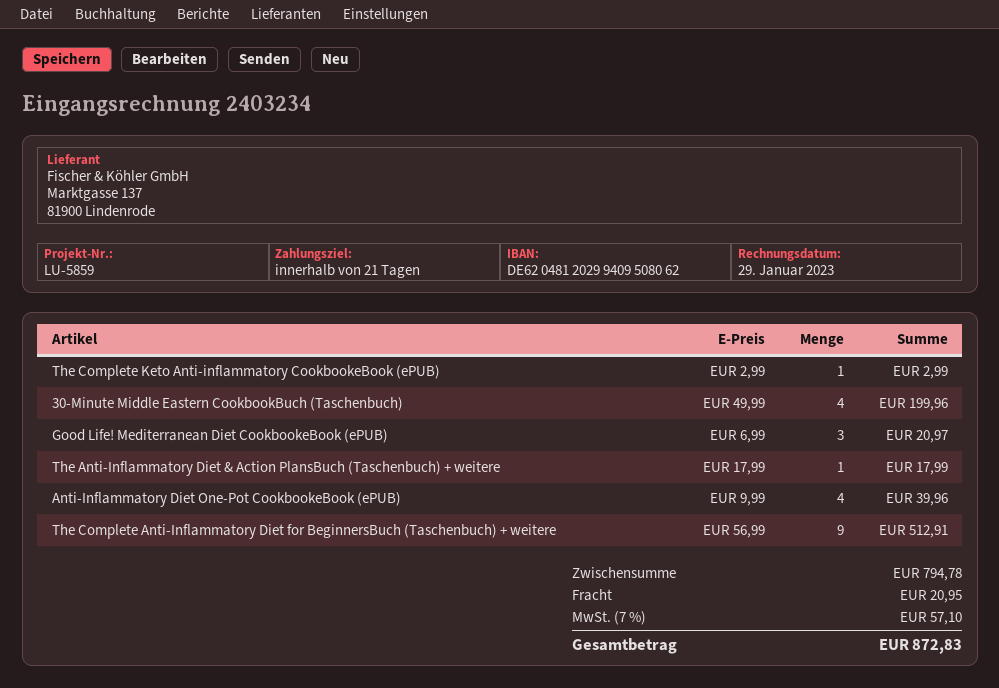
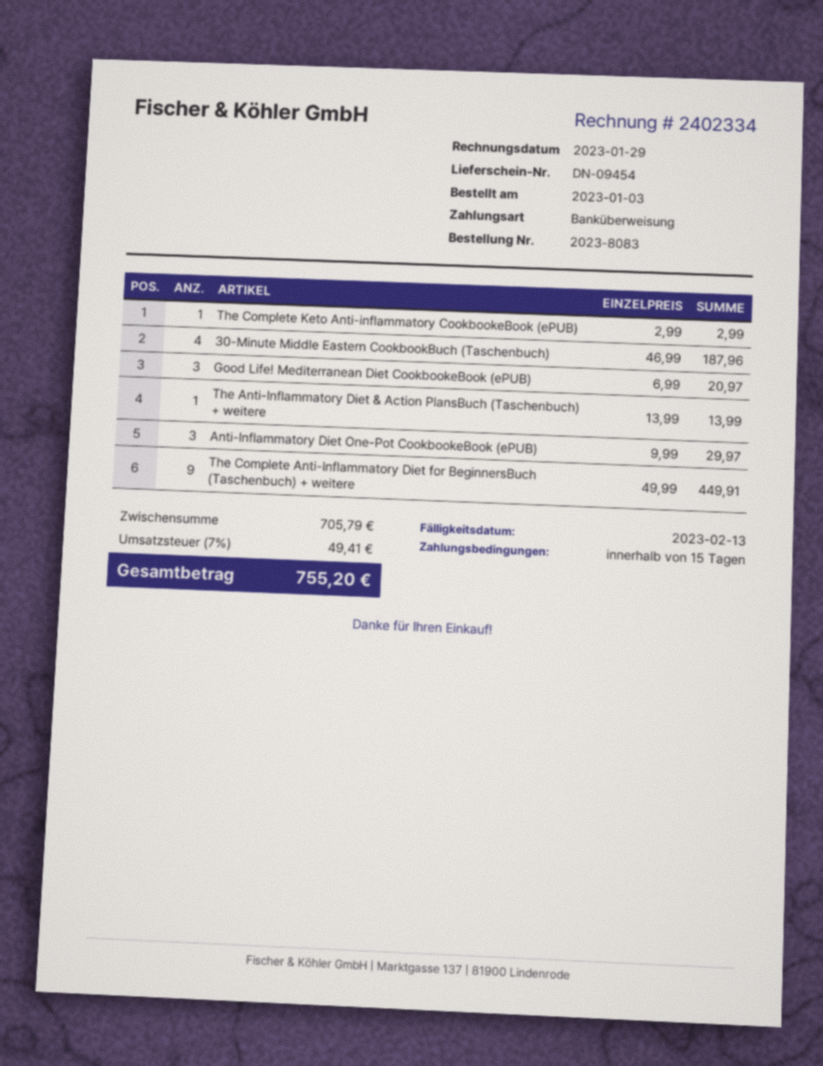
invoice number: 2403234 -> 2402334
payment terms: 21 days -> 15 days
30-Minute Middle Eastern CookbookBuch (Taschenbuch): 4 x 49.99 = 199.96 -> 4 x 46.99 = 187.96
The Anti-Inflammatory Diet & Action PlansBuch (Taschenbuch) + weitere: 1 x 17.99 = 17.99 -> 1 x 13.99 = 13.99
Anti-Inflammatory Diet One-Pot CookbookeBook (ePUB): 4 x 9.99 = 39.96 -> 3 x 9.99 = 29.97
The Complete Anti-Inflammatory Diet for BeginnersBuch (Taschenbuch) + weitere: 9 x 56.99 = 512.91 -> 9 x 49.99 = 449.91
subtotal: 794.78 -> 705.79
shipping: 20.95 -> none
tax: 7% = 57.10 -> 7% = 49.41
total: 872.83 -> 755.20

